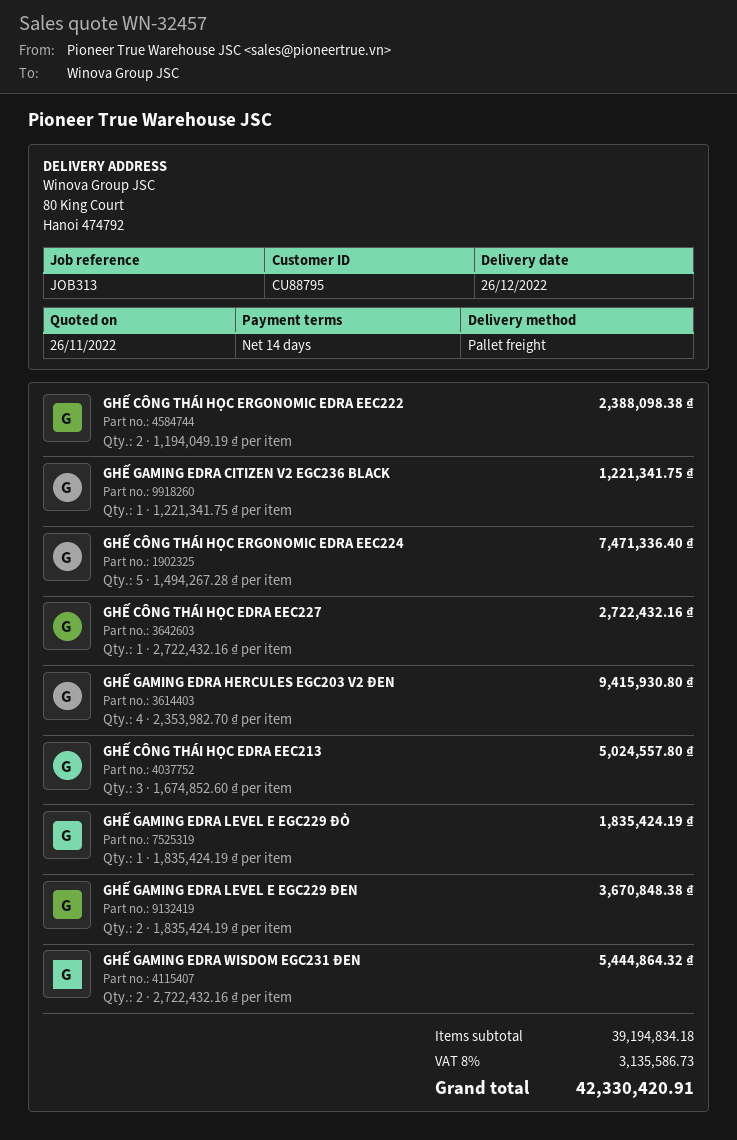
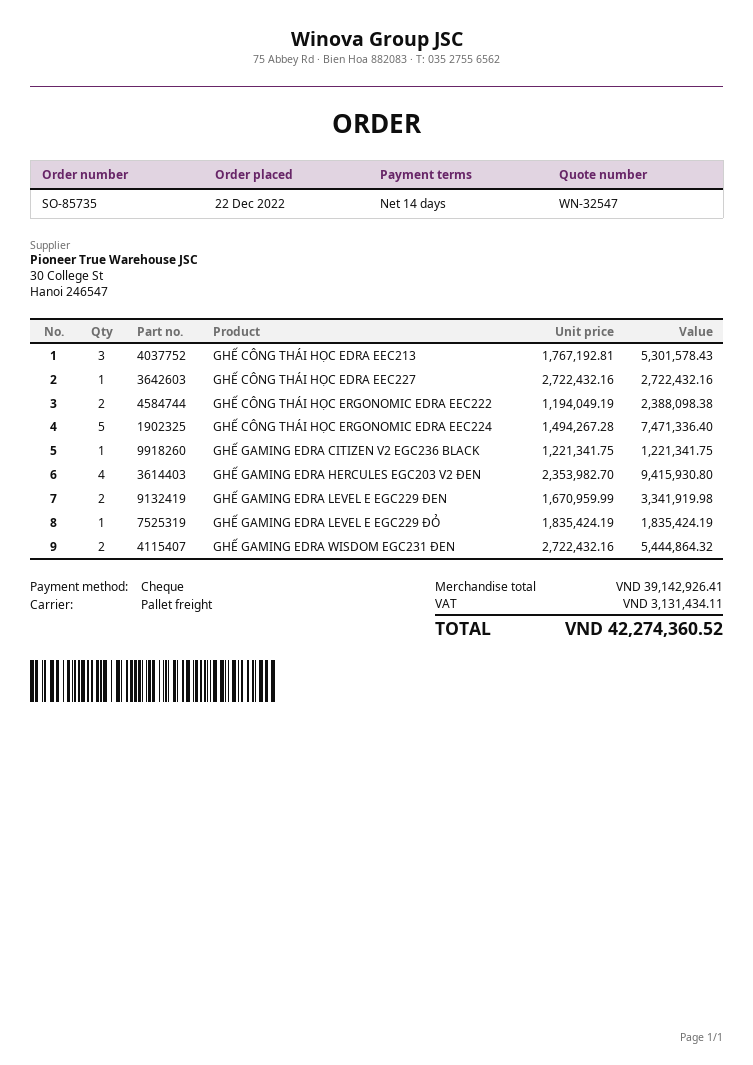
quote number: WN-32457 -> WN-32547
GHẾ CÔNG THÁI HỌC EDRA EEC213: 3 x 1674852.60 = 5024557.80 -> 3 x 1767192.81 = 5301578.43
GHẾ GAMING EDRA LEVEL E EGC229 ĐEN: 2 x 1835424.19 = 3670848.38 -> 2 x 1670959.99 = 3341919.98
subtotal: 39194834.18 -> 39142926.41
tax: 3135586.73 -> 3131434.11
total: 42330420.91 -> 42274360.52

